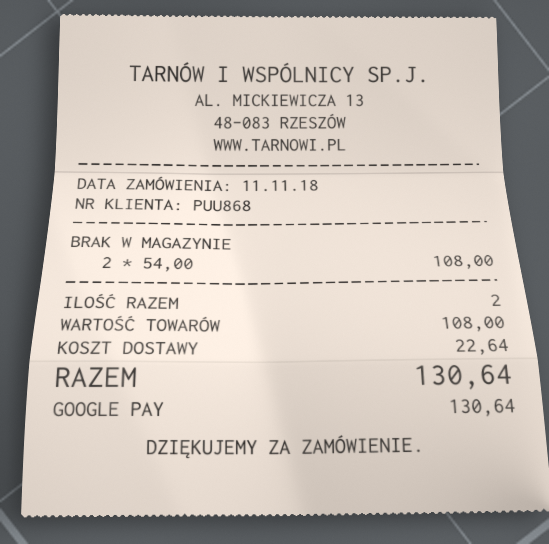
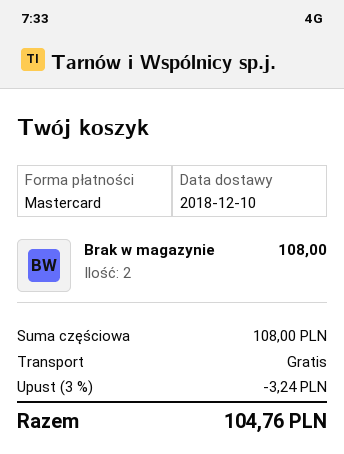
payment method: Google Pay -> Mastercard
discount: none -> 3% = 3.24
shipping: 22.64 -> 0.00
total: 130.64 -> 104.76

